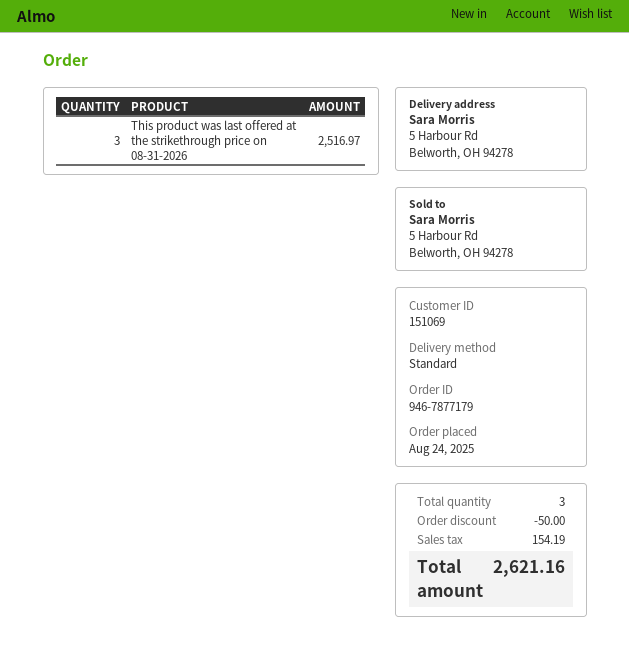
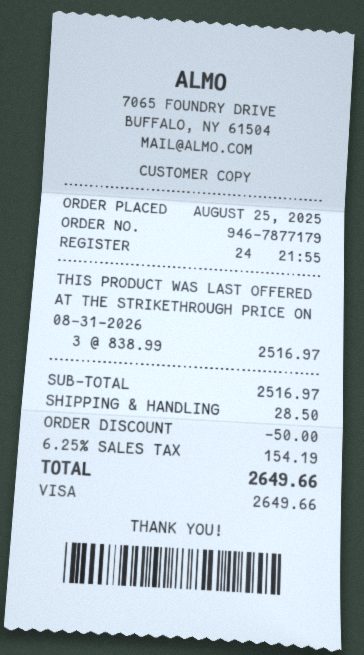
order date: 2025-08-24 -> 2025-08-25
shipping: none -> 28.50
total: 2621.16 -> 2649.66

